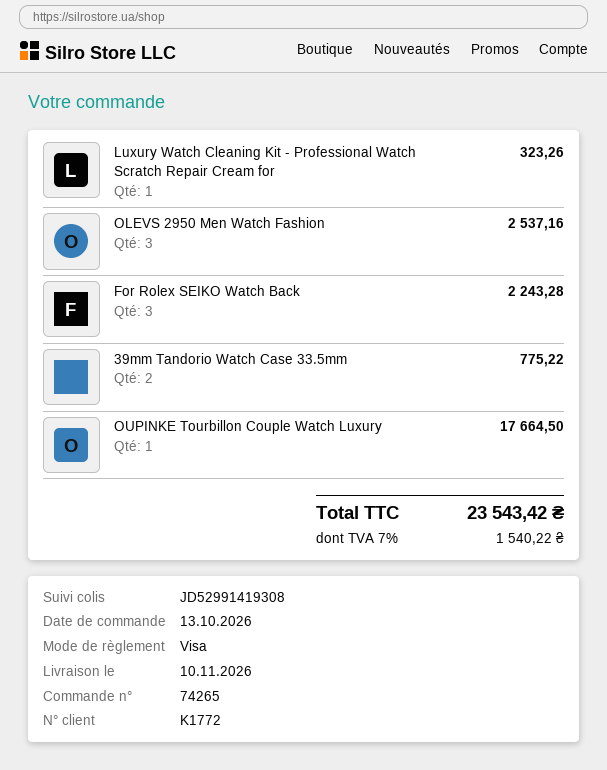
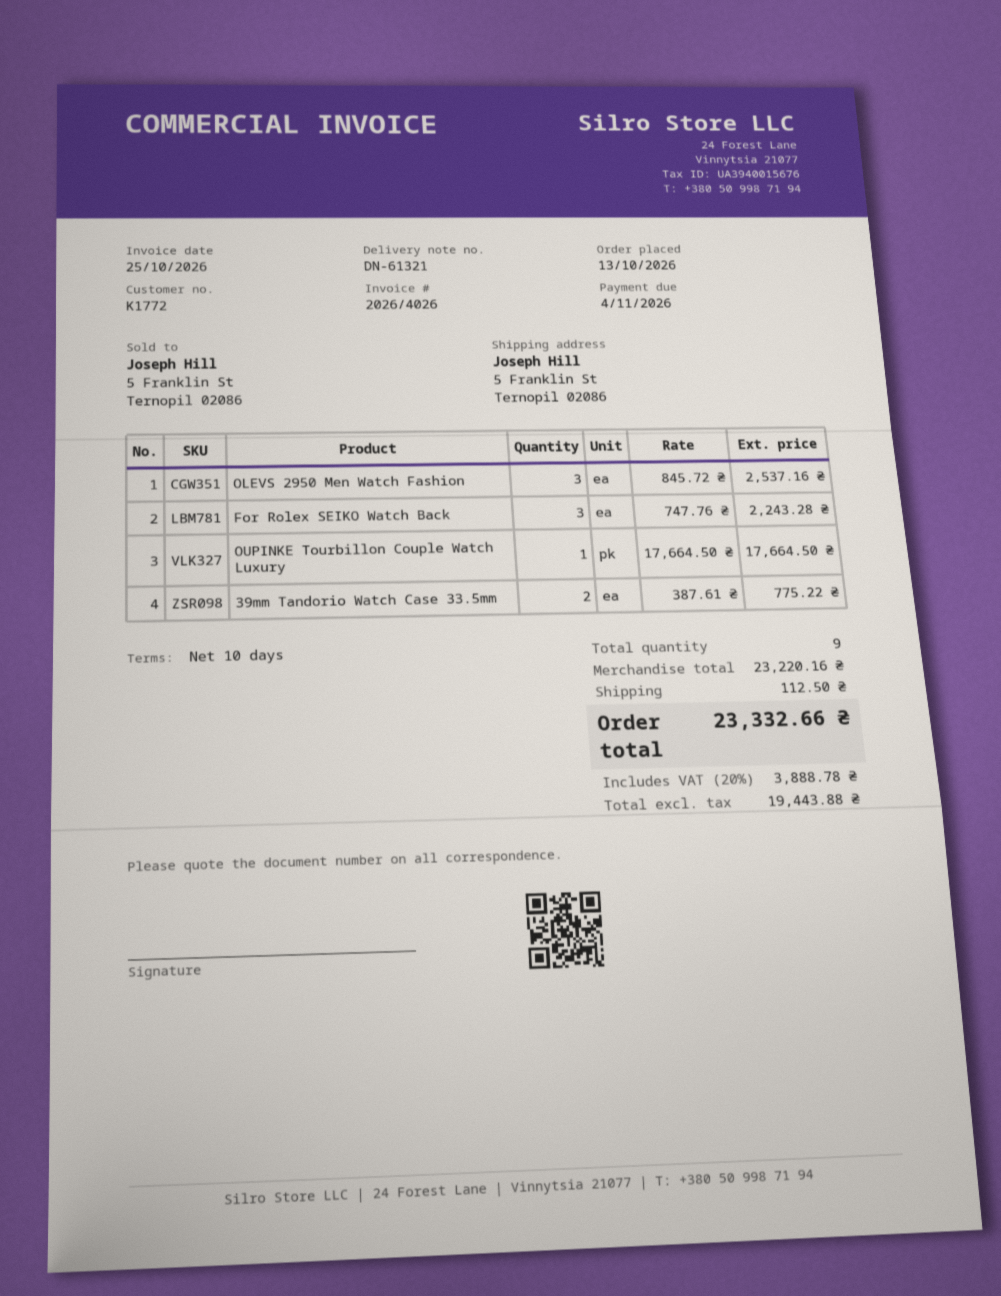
Luxury Watch Cleaning Kit - Professional Watch Scratch Repair Cream for: 1 for 323.26 -> none
shipping: none -> 112.50
tax: 7% = 1540.22 -> 20% = 3888.78
total: 23543.42 -> 23332.66

